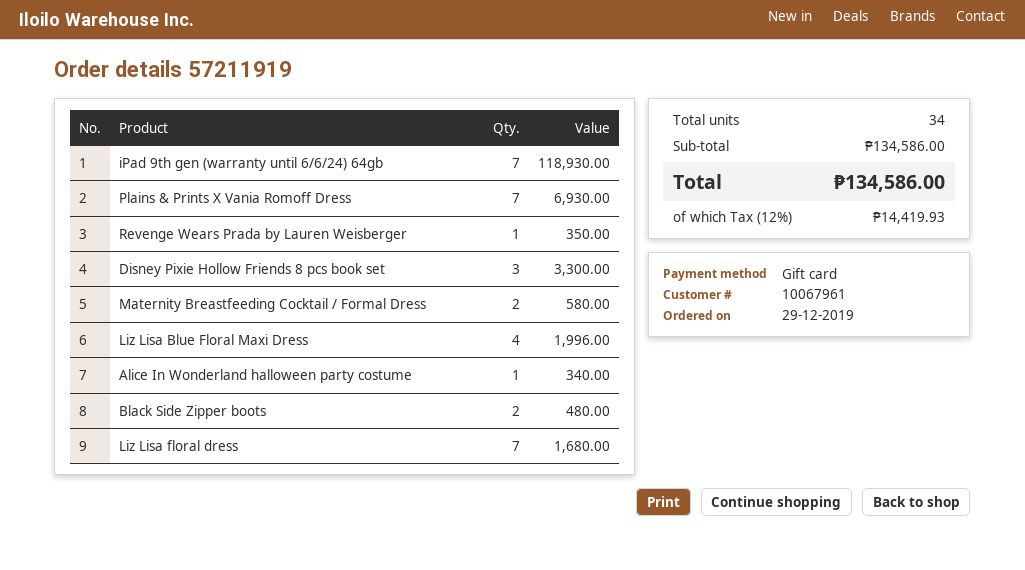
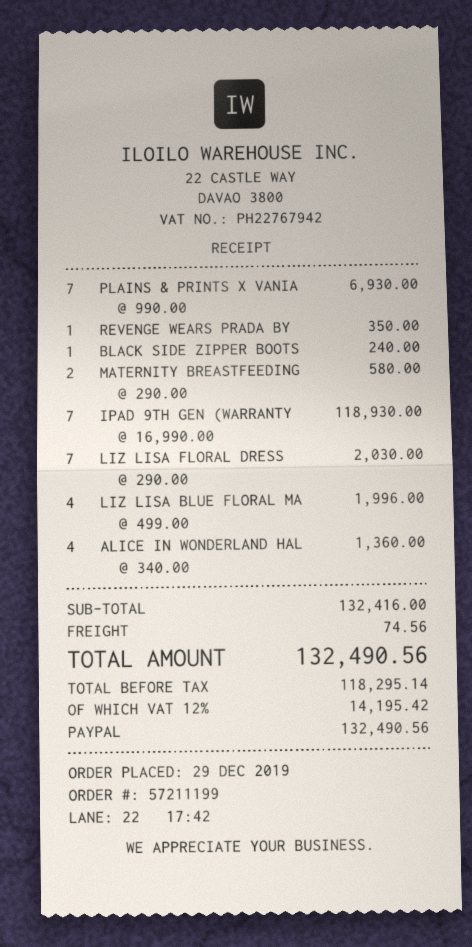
order number: 57211919 -> 57211199
payment method: gift card -> PayPal
Disney Pixie Hollow Friends 8 pcs book set: 3 for 3300.00 -> none
Alice In Wonderland halloween party costume: 1 for 340.00 -> 4 for 1360.00
Black Side Zipper boots: 2 for 480.00 -> 1 for 240.00
Liz Lisa floral dress: 7 for 1680.00 -> 7 for 2030.00
subtotal: 134586.00 -> 132416.00
shipping: none -> 74.56
tax: 12% = 14419.93 -> 12% = 14195.42
total: 134586.00 -> 132490.56

